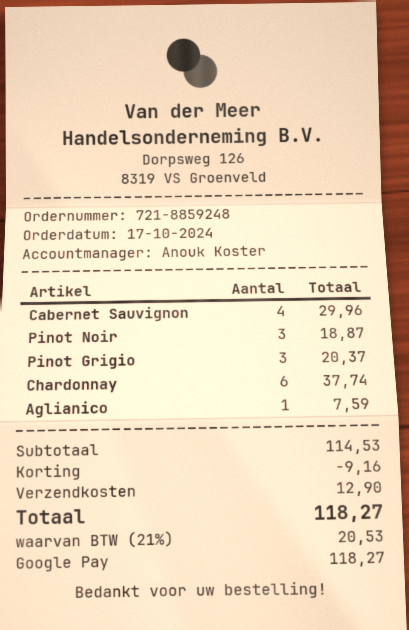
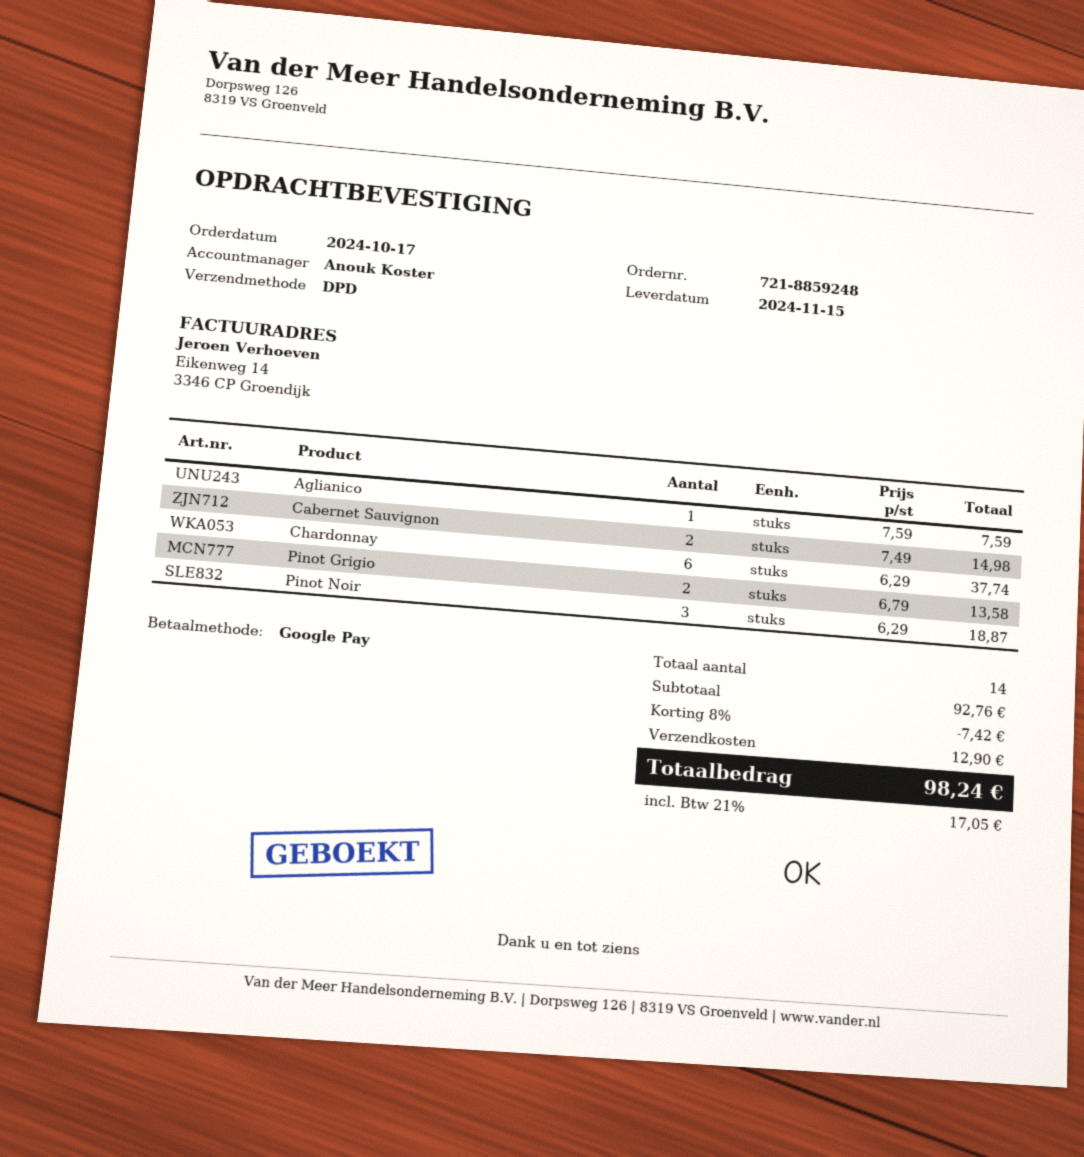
Cabernet Sauvignon: 4 for 29.96 -> 2 for 14.98
Pinot Grigio: 3 for 20.37 -> 2 for 13.58
subtotal: 114.53 -> 92.76
discount: 9.16 -> 7.42
tax: 21% = 20.53 -> 21% = 17.05
total: 118.27 -> 98.24

